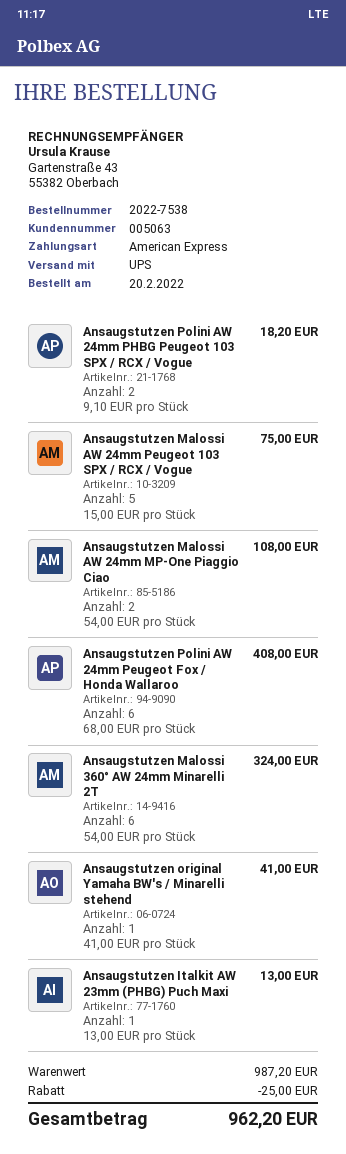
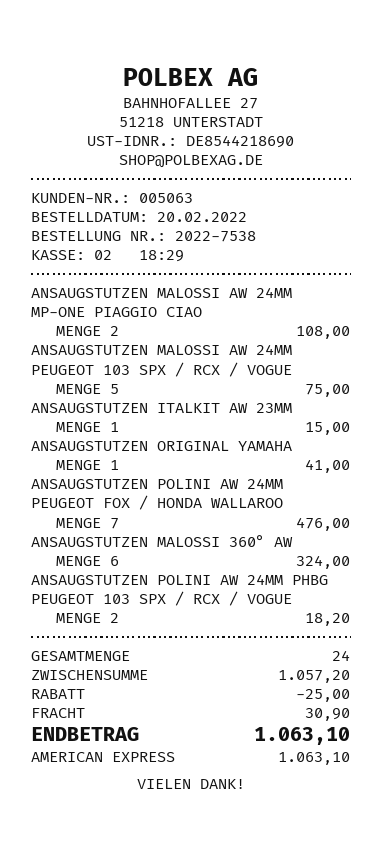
Ansaugstutzen Polini AW 24mm Peugeot Fox / Honda Wallaroo: 6 for 408.00 -> 7 for 476.00
Ansaugstutzen Italkit AW 23mm (PHBG) Puch Maxi: 1 for 13.00 -> 1 for 15.00
subtotal: 987.20 -> 1057.20
shipping: none -> 30.90
total: 962.20 -> 1063.10

